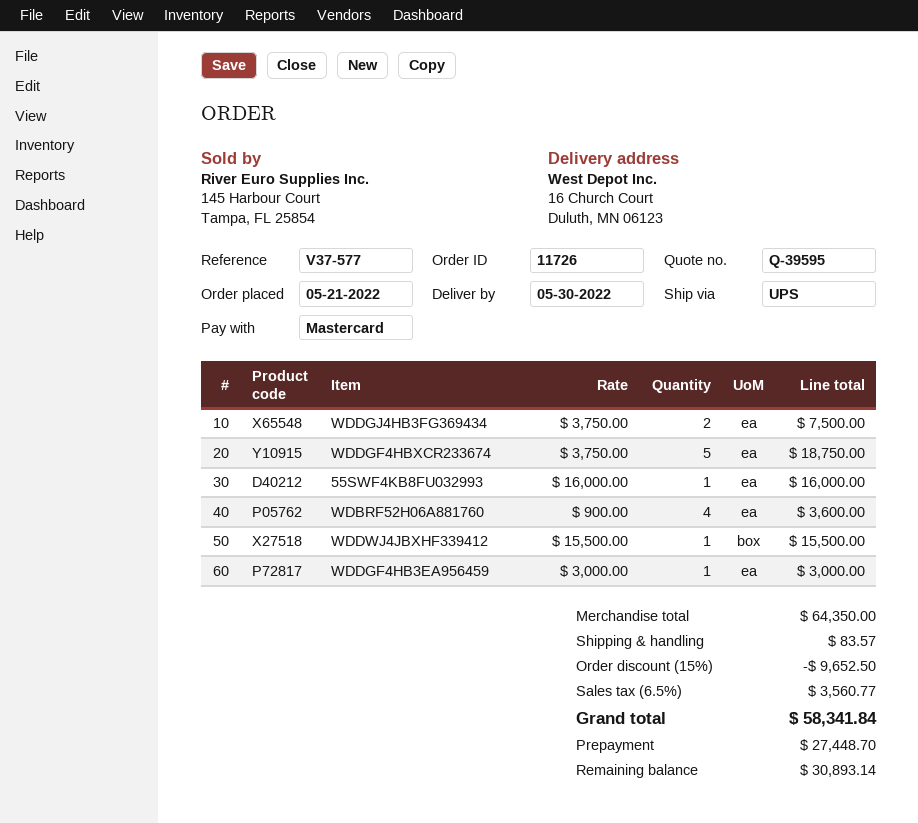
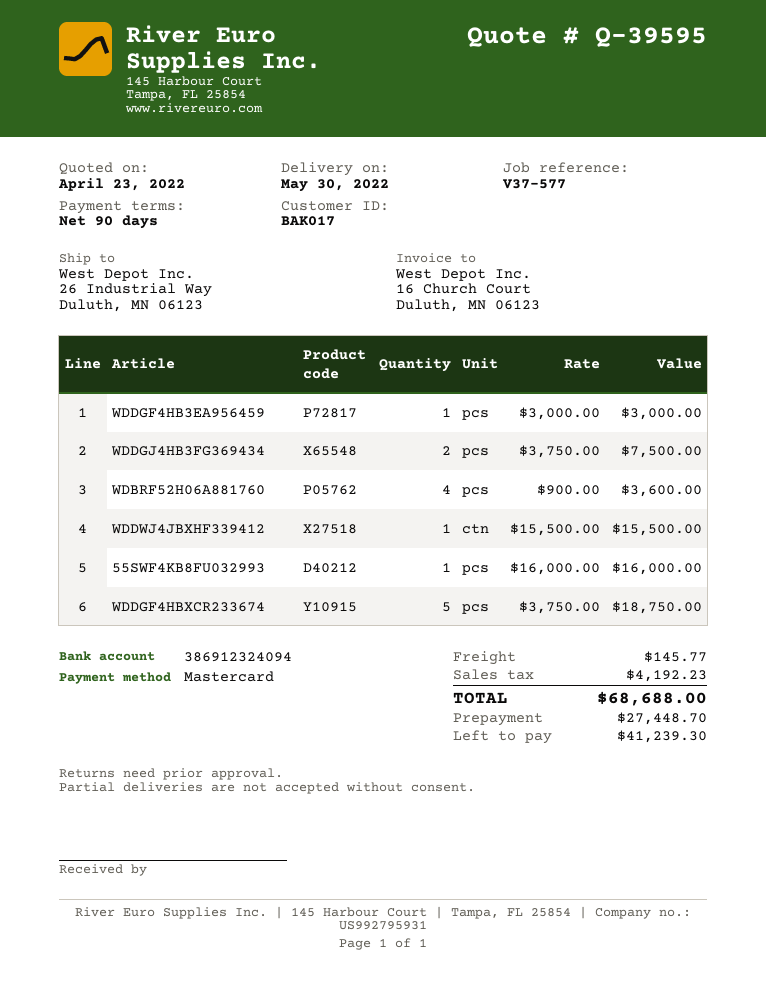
ship to: 16 Church Court, Duluth, MN 06123 -> 26 Industrial Way, Duluth, MN 06123
discount: 15% = 9652.50 -> none
shipping: 83.57 -> 145.77
tax: 3560.77 -> 4192.23
total: 58341.84 -> 68688.00
balance: 30893.14 -> 41239.30

